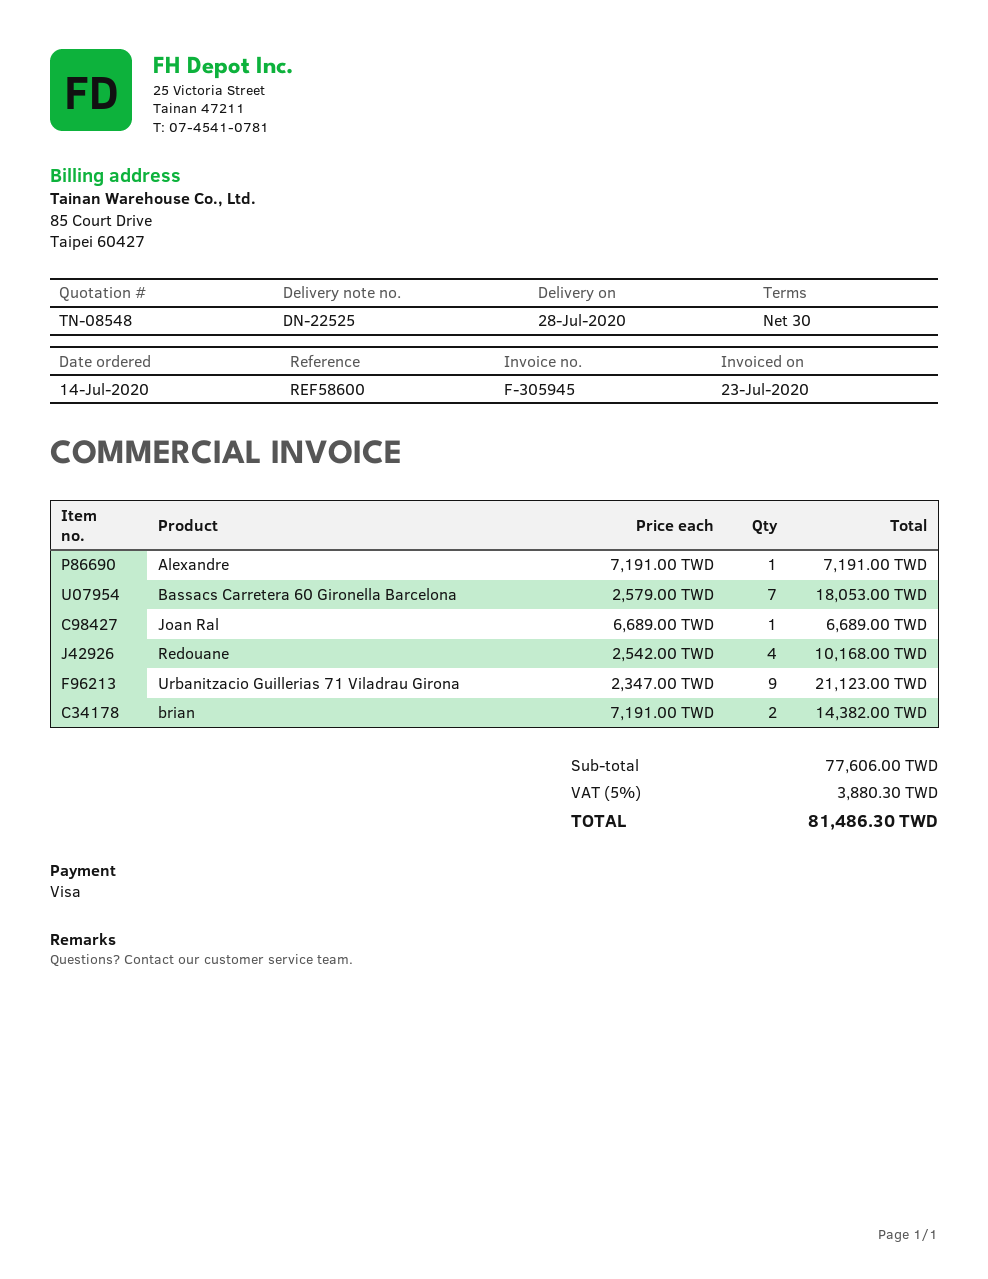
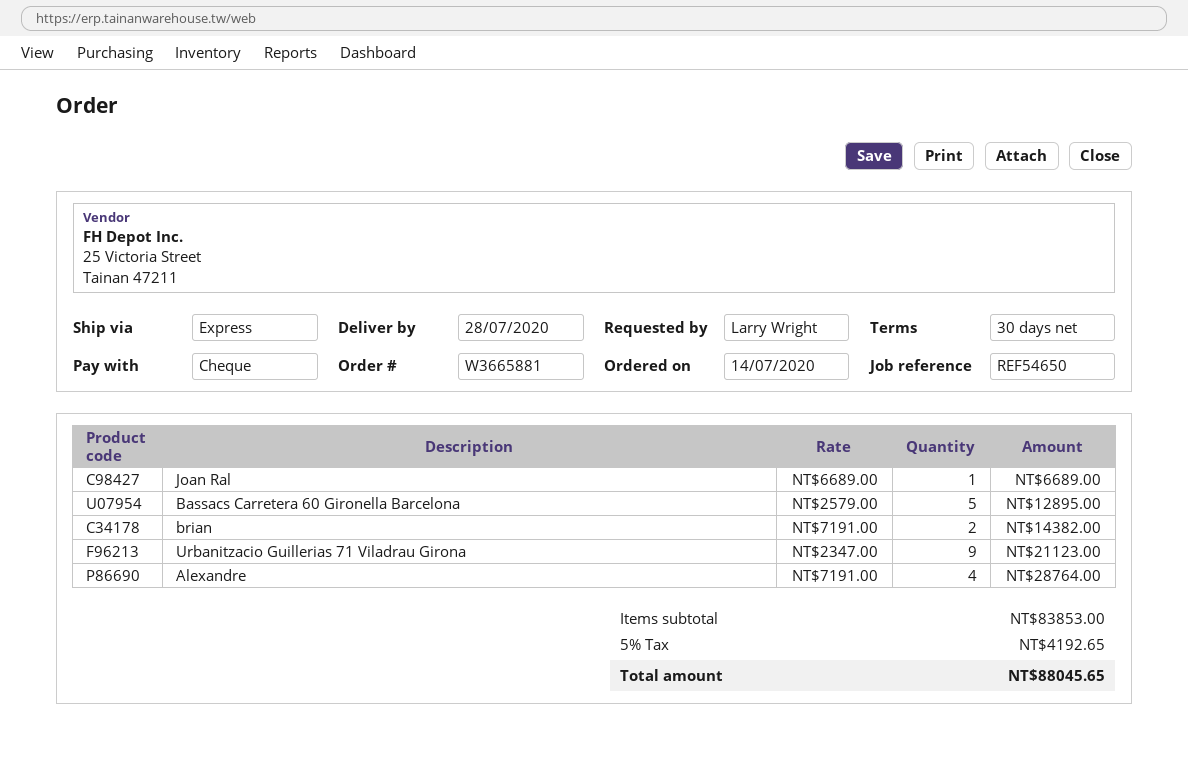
reference: REF58600 -> REF54650
payment method: Visa -> cheque
Alexandre: 1 x 7191.00 = 7191.00 -> 4 x 7191.00 = 28764.00
Bassacs Carretera 60 Gironella Barcelona: 7 x 2579.00 = 18053.00 -> 5 x 2579.00 = 12895.00
Redouane: 4 x 2542.00 = 10168.00 -> none
subtotal: 77606.00 -> 83853.00
tax: 5% = 3880.30 -> 5% = 4192.65
total: 81486.30 -> 88045.65

